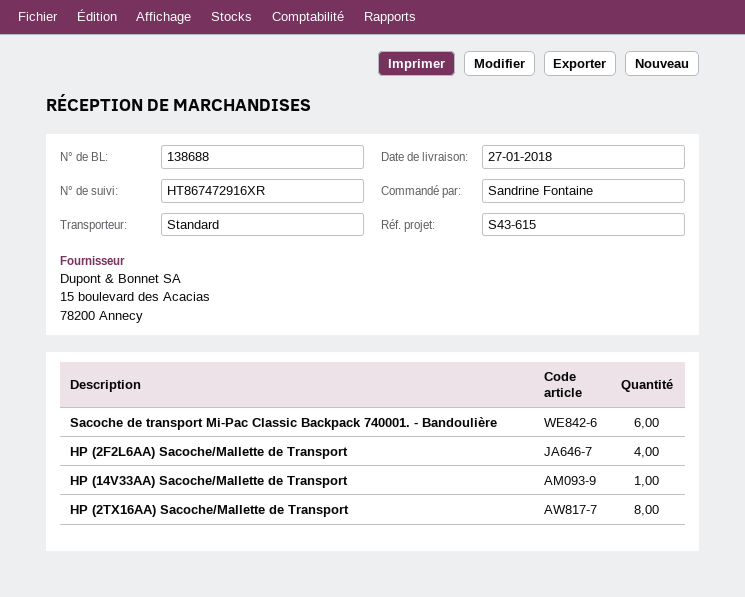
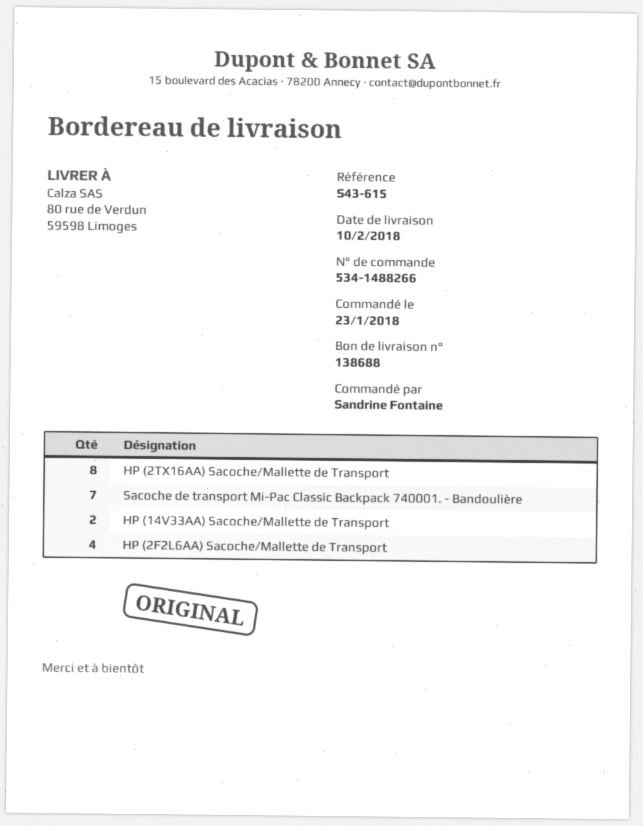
delivery date: 2018-01-27 -> 2018-02-10
Sacoche de transport Mi-Pac Classic Backpack 740001. - Bandoulière: 6 -> 7
HP (14V33AA) Sacoche/Mallette de Transport: 1 -> 2

